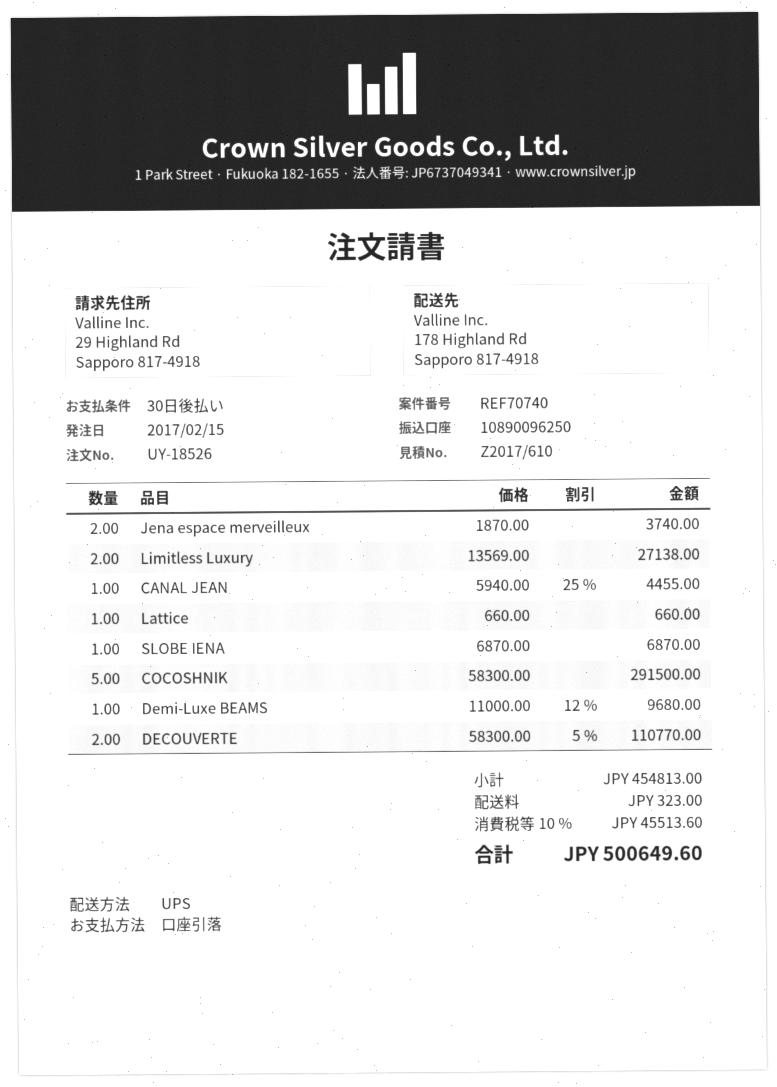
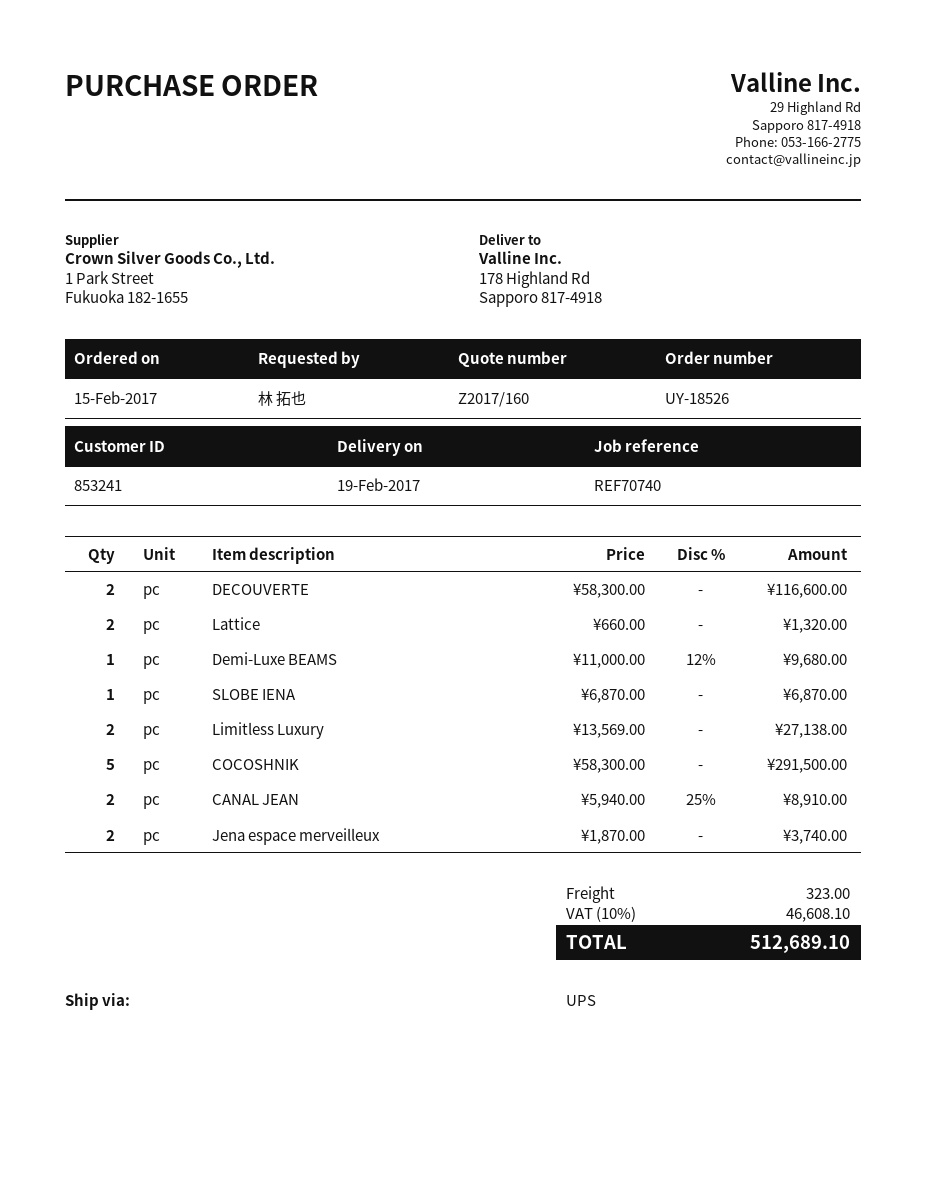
quote number: Z2017/610 -> Z2017/160
CANAL JEAN: 1 x 5940.00 - 25% = 4455.00 -> 2 x 5940.00 - 25% = 8910.00
Lattice: 1 x 660.00 = 660.00 -> 2 x 660.00 = 1320.00
DECOUVERTE: 2 x 58300.00 - 5% = 110770.00 -> 2 x 58300.00 = 116600.00
tax: 10% = 45513.60 -> 10% = 46608.10
total: 500649.60 -> 512689.10

